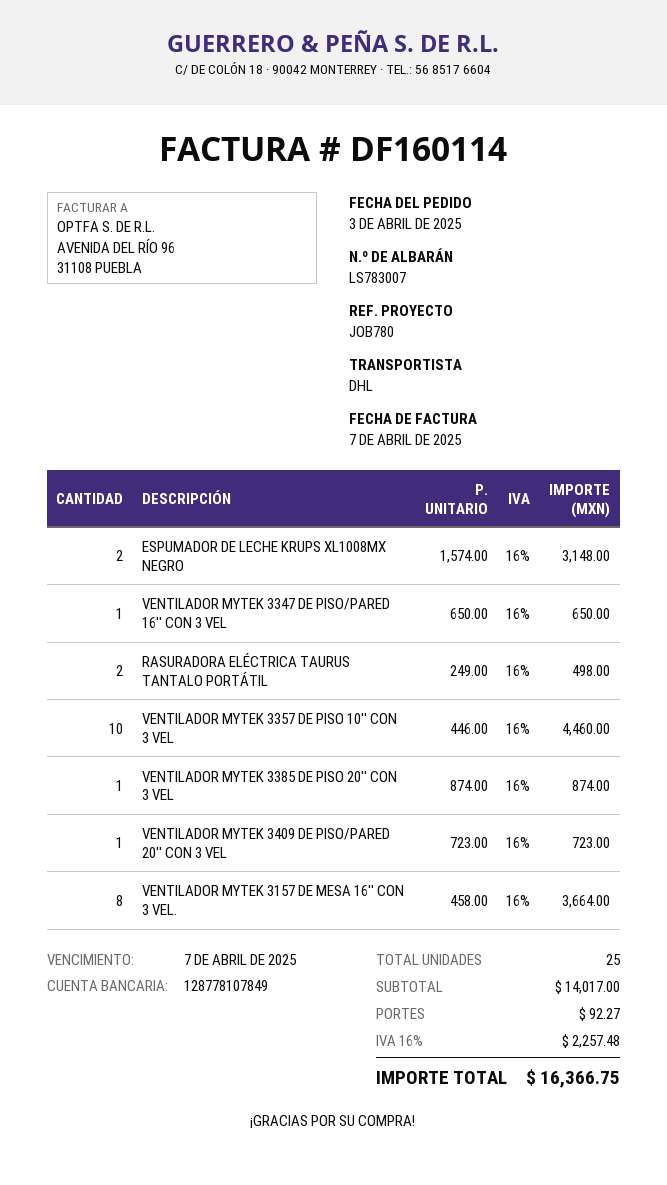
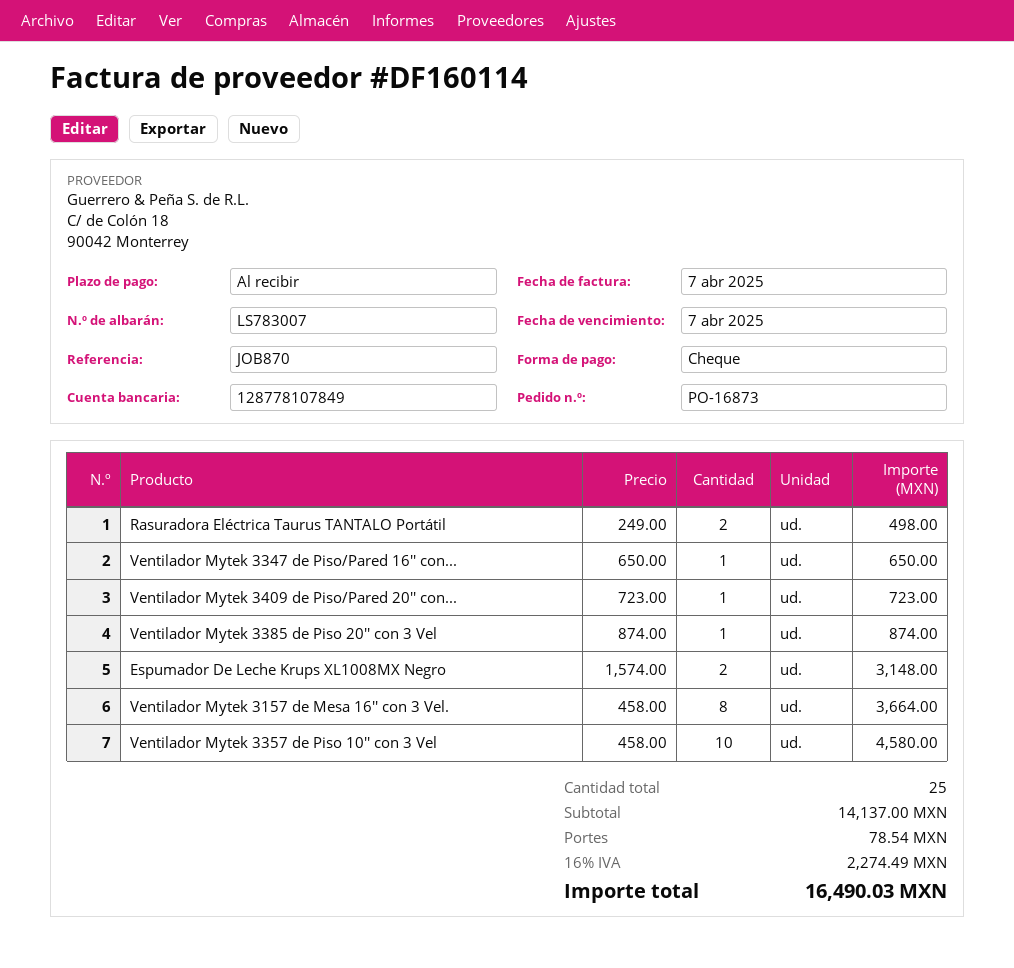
reference: JOB780 -> JOB870
VENTILADOR MYTEK 3357 DE PISO 10'' CON 3 VEL: 10 x 446.00 = 4460.00 -> 10 x 458.00 = 4580.00
subtotal: 14017.00 -> 14137.00
shipping: 92.27 -> 78.54
tax: 16% = 2257.48 -> 16% = 2274.49
total: 16366.75 -> 16490.03

